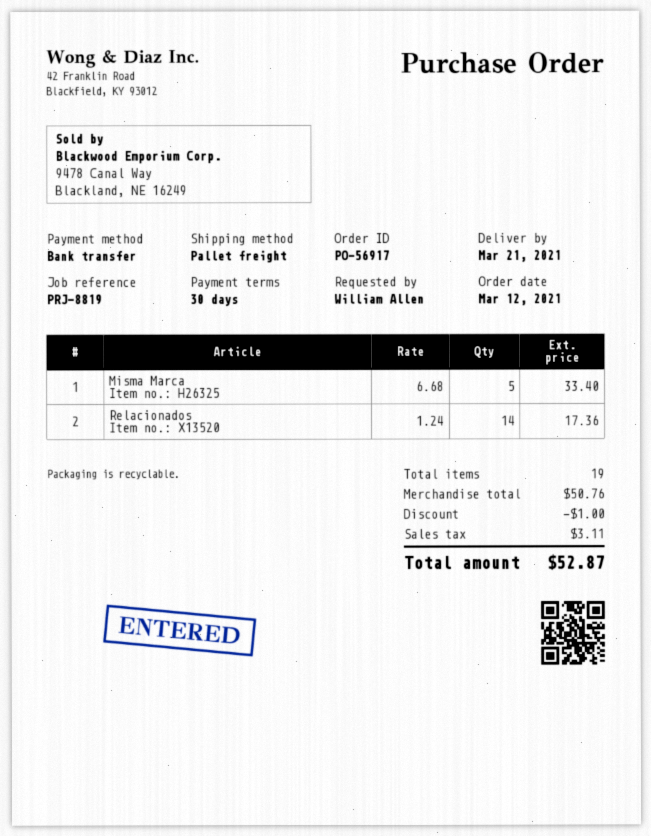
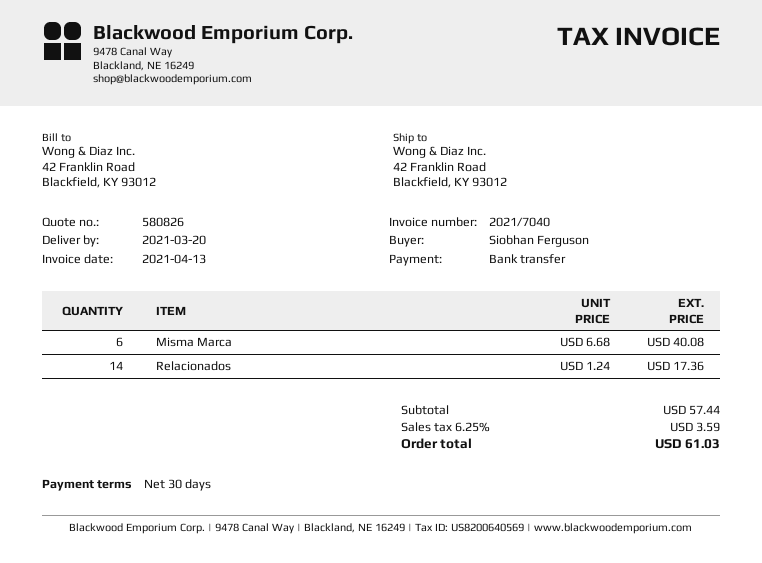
delivery date: 2021-03-21 -> 2021-03-20
ordered by: William Allen -> Siobhan Ferguson
Misma Marca: 5 x 6.68 = 33.40 -> 6 x 6.68 = 40.08
subtotal: 50.76 -> 57.44
discount: 1.00 -> none
tax: 3.11 -> 3.59
total: 52.87 -> 61.03

